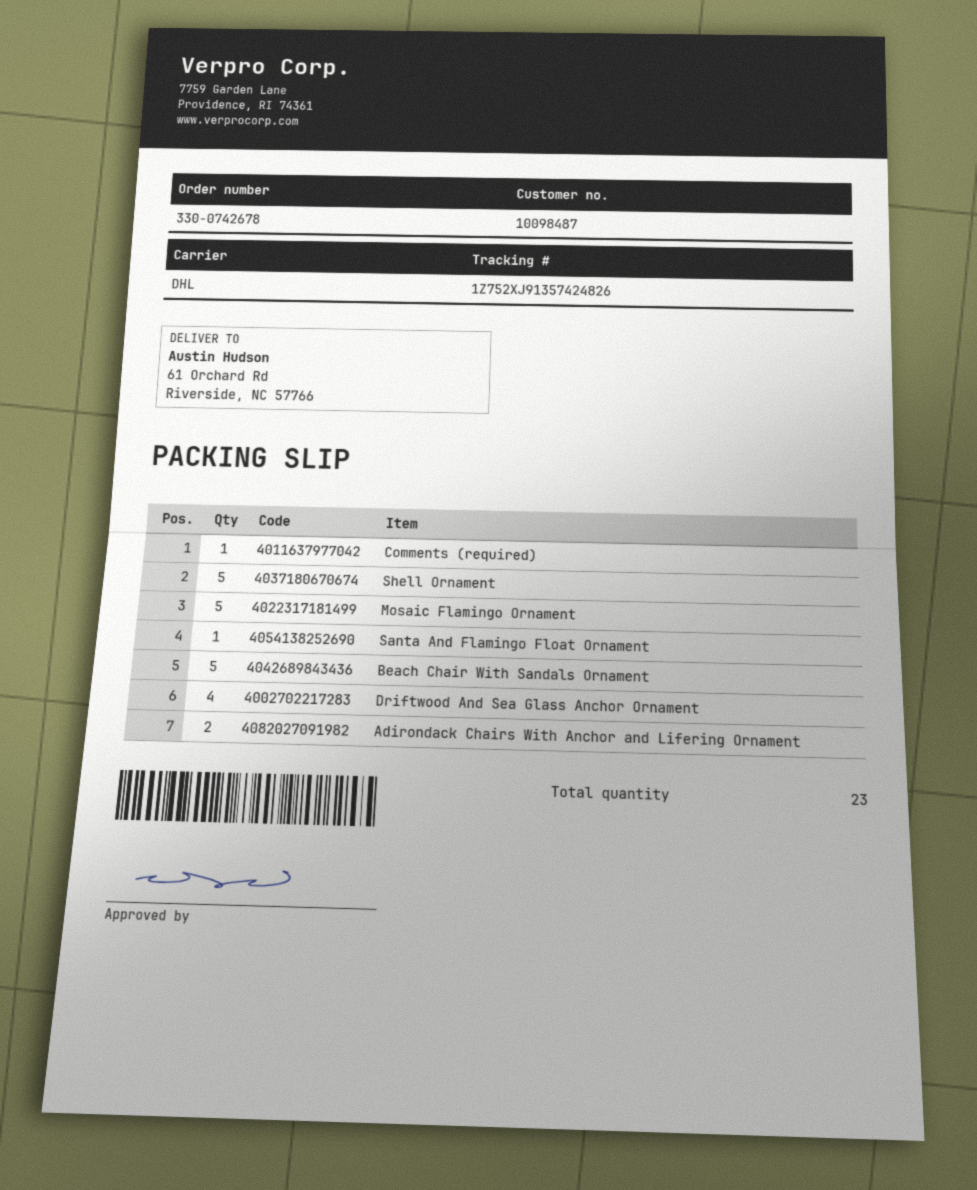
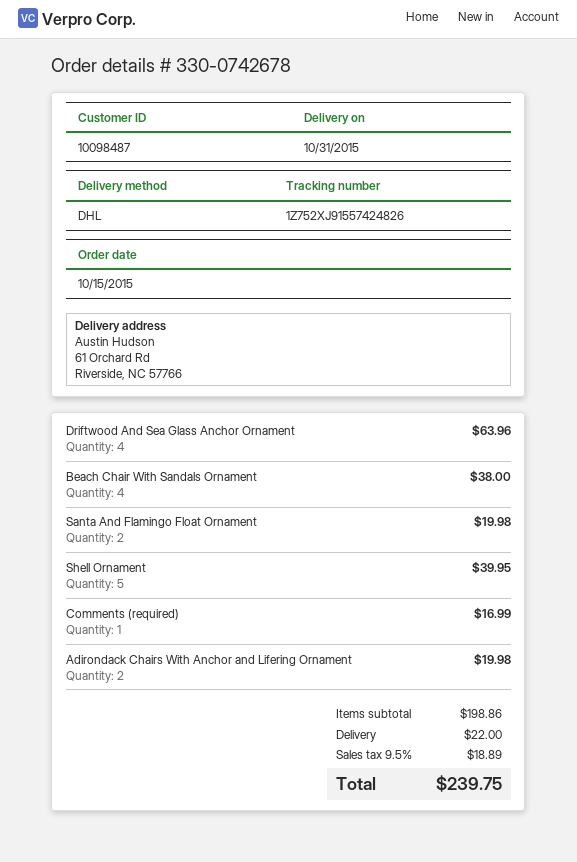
tracking number: 1Z752XJ91357424826 -> 1Z752XJ91557424826
Mosaic Flamingo Ornament: 5 -> none
Santa And Flamingo Float Ornament: 1 -> 2
Beach Chair With Sandals Ornament: 5 -> 4

